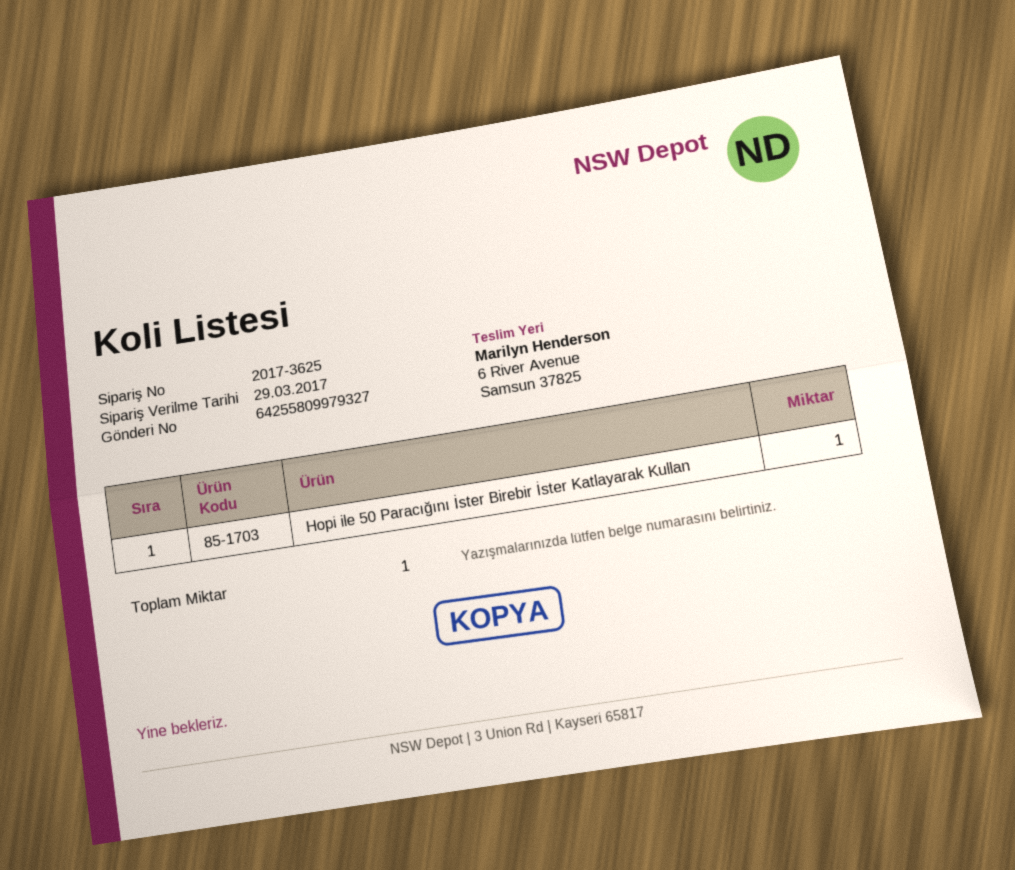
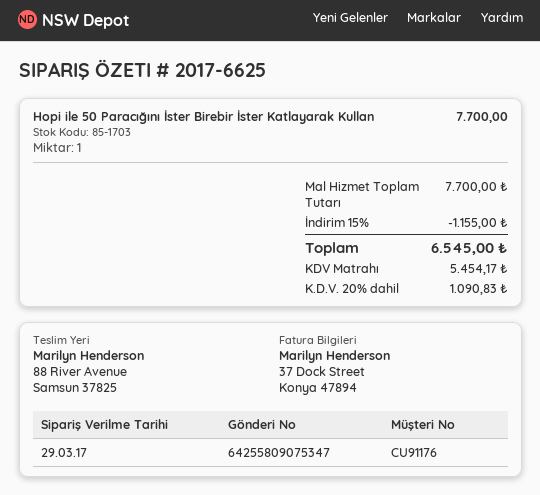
order number: 2017-3625 -> 2017-6625
tracking number: 64255809979327 -> 64255809075347
ship to: 6 River Avenue, Samsun 37825 -> 88 River Avenue, Samsun 37825

